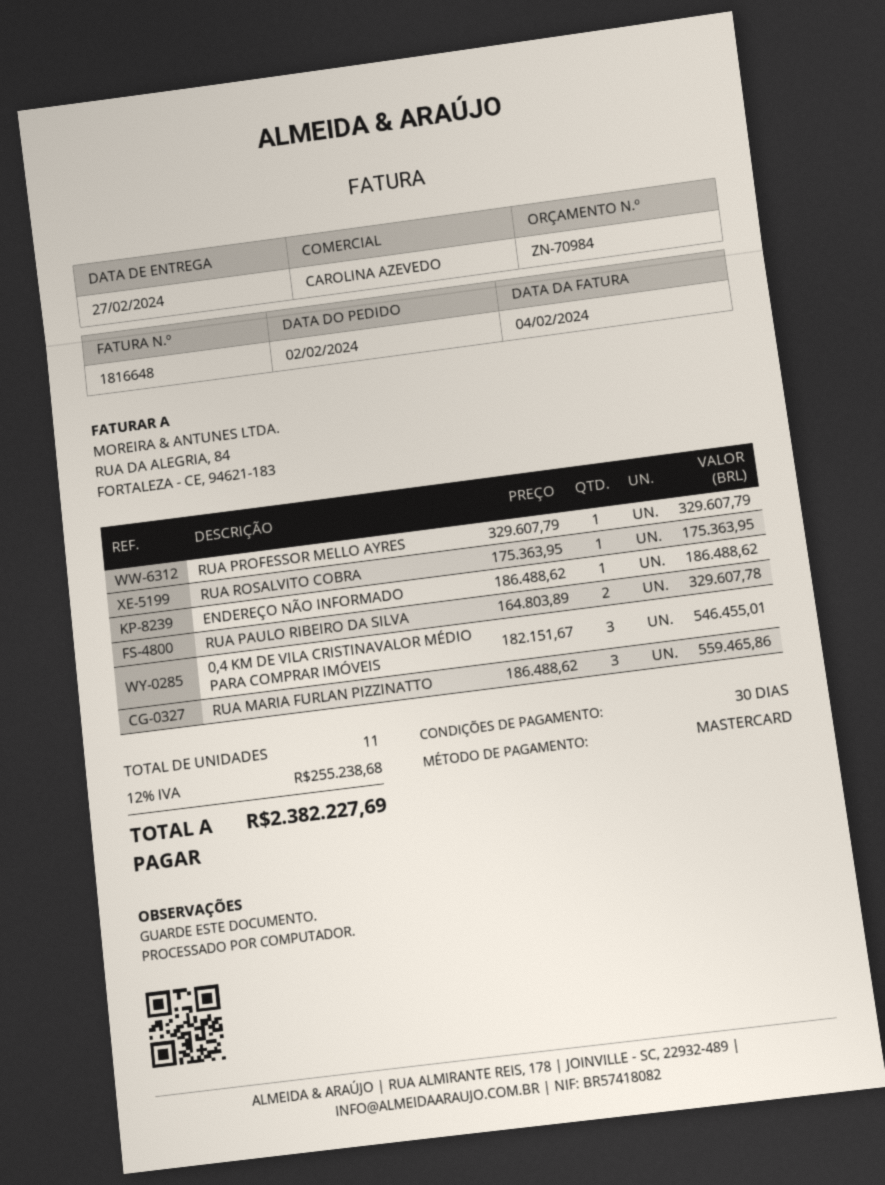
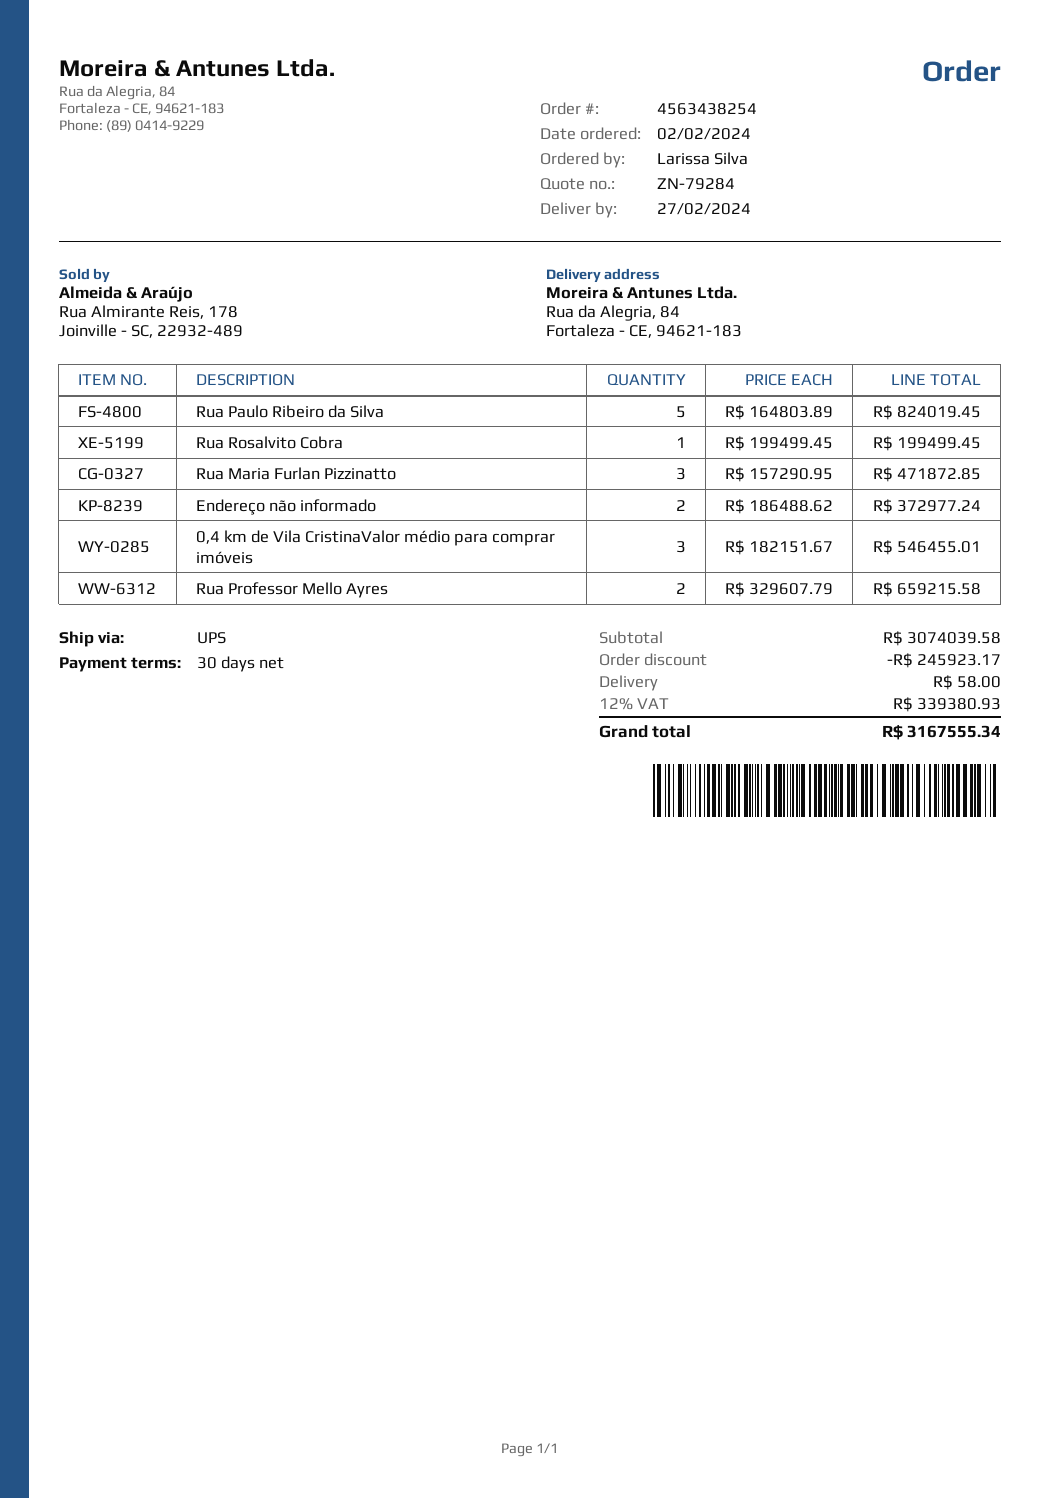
quote number: ZN-70984 -> ZN-79284
RUA PROFESSOR MELLO AYRES: 1 x 329607.79 = 329607.79 -> 2 x 329607.79 = 659215.58
RUA ROSALVITO COBRA: 1 x 175363.95 = 175363.95 -> 1 x 199499.45 = 199499.45
ENDEREÇO NÃO INFORMADO: 1 x 186488.62 = 186488.62 -> 2 x 186488.62 = 372977.24
RUA PAULO RIBEIRO DA SILVA: 2 x 164803.89 = 329607.78 -> 5 x 164803.89 = 824019.45
RUA MARIA FURLAN PIZZINATTO: 3 x 186488.62 = 559465.86 -> 3 x 157290.95 = 471872.85
discount: none -> 245923.17
shipping: none -> 58.00
tax: 12% = 255238.68 -> 12% = 339380.93
total: 2382227.69 -> 3167555.34

